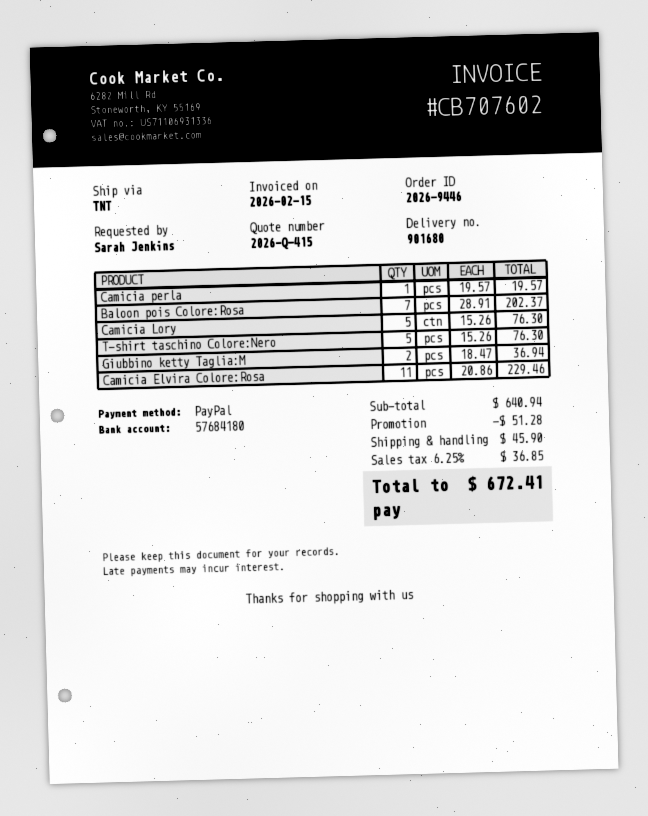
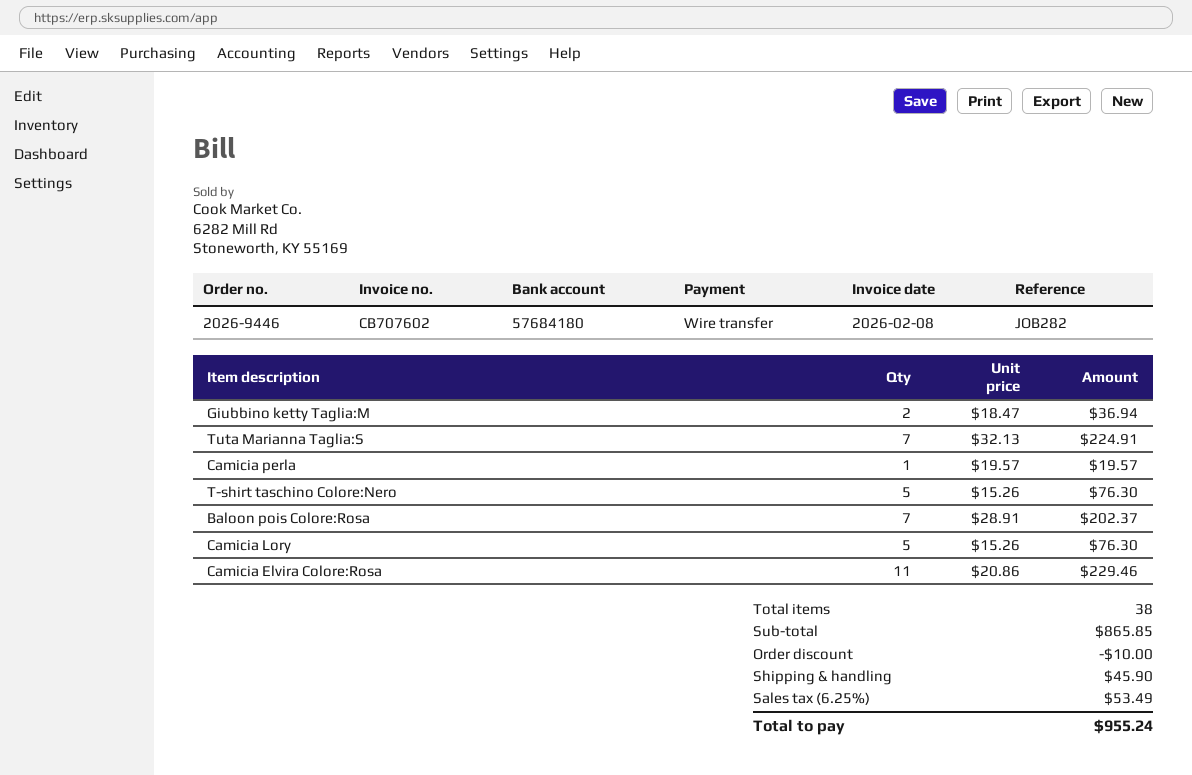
invoice date: 2026-02-15 -> 2026-02-08
payment method: PayPal -> bank transfer
Tuta Marianna Taglia:S: none -> 7 x 32.13 = 224.91
subtotal: 640.94 -> 865.85
discount: 51.28 -> 10.00
tax: 6.25% = 36.85 -> 6.25% = 53.49
total: 672.41 -> 955.24

